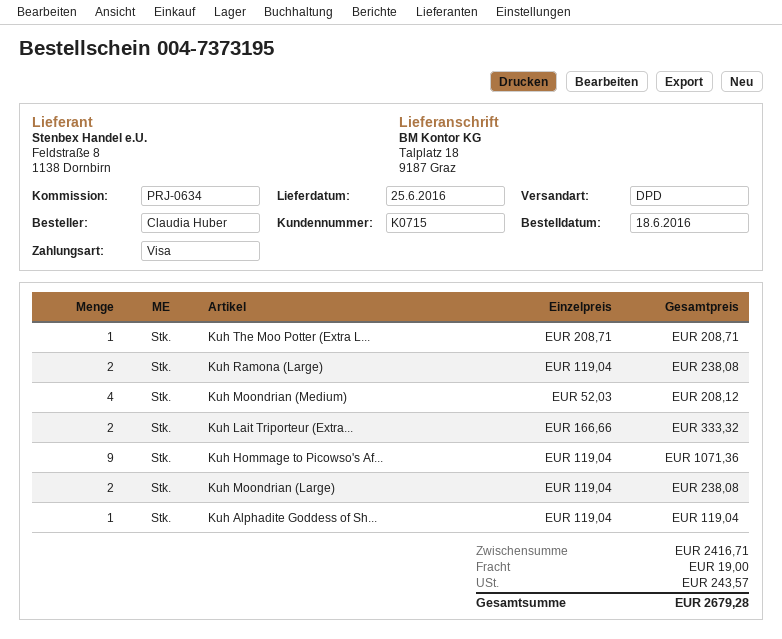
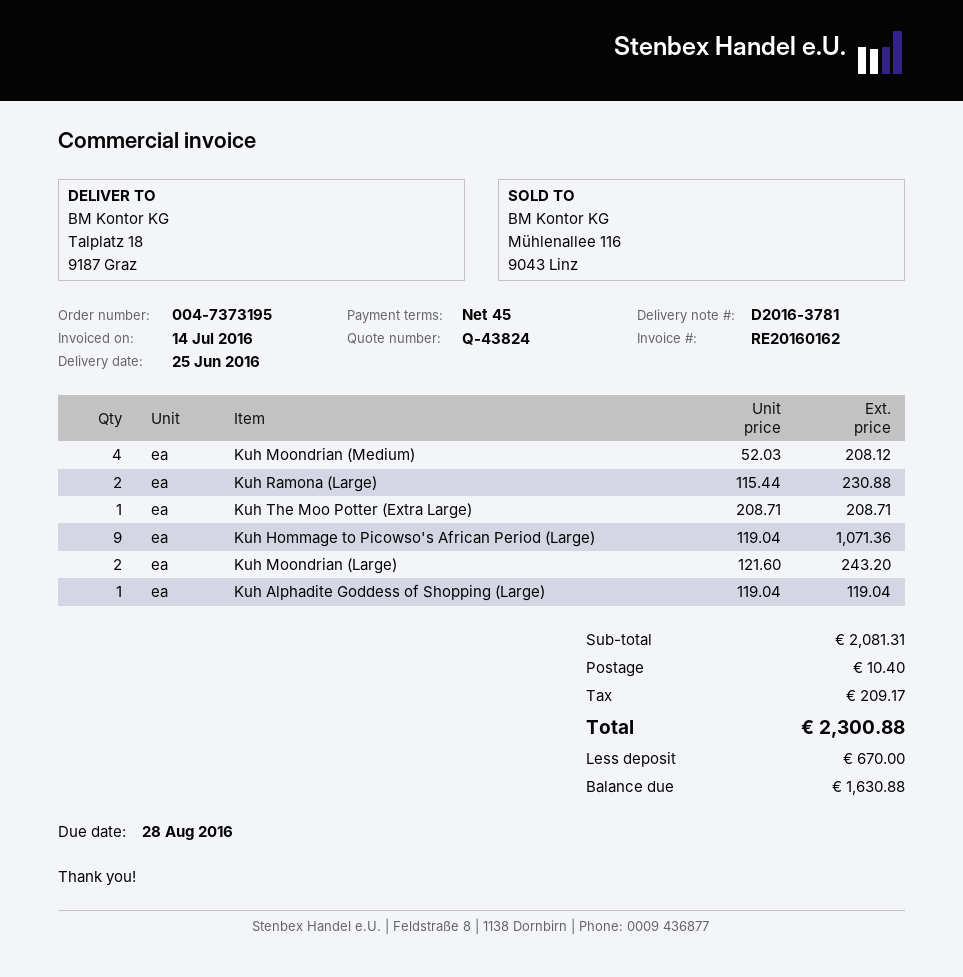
Kuh Ramona (Large): 2 x 119.04 = 238.08 -> 2 x 115.44 = 230.88
Kuh Lait Triporteur (Extra...: 2 x 166.66 = 333.32 -> none
Kuh Moondrian (Large): 2 x 119.04 = 238.08 -> 2 x 121.60 = 243.20
subtotal: 2416.71 -> 2081.31
shipping: 19.00 -> 10.40
tax: 243.57 -> 209.17
total: 2679.28 -> 2300.88

